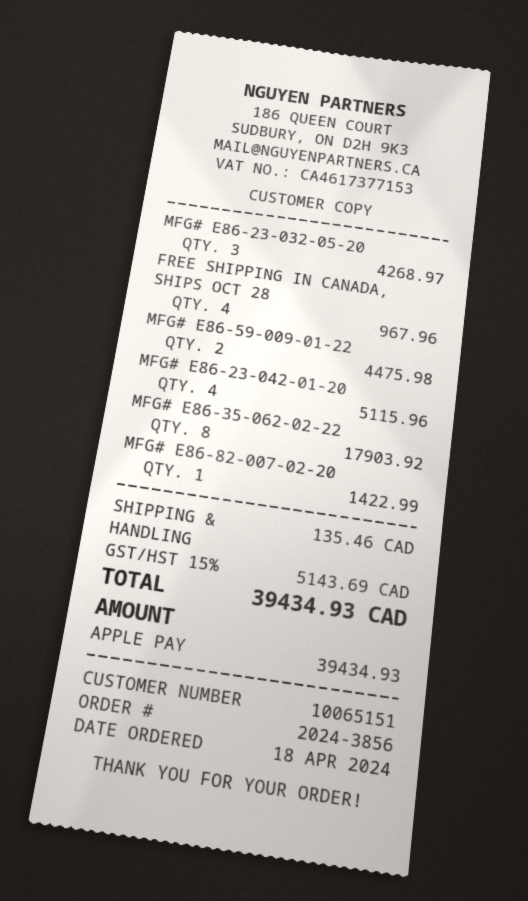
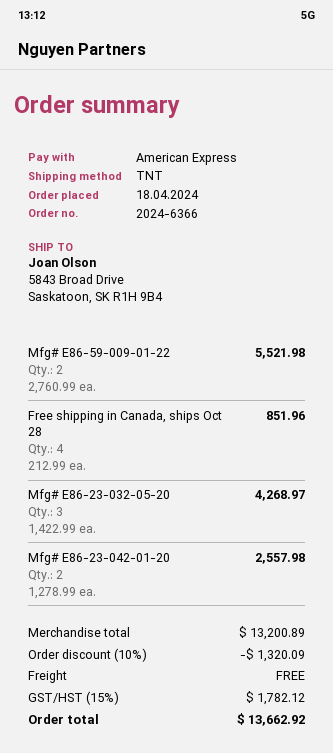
order number: 2024-3856 -> 2024-6366
payment method: Apple Pay -> American Express
FREE SHIPPING IN CANADA, SHIPS OCT 28: 4 for 967.96 -> 4 for 851.96
MFG# E86-59-009-01-22: 2 for 4475.98 -> 2 for 5521.98
MFG# E86-23-042-01-20: 4 for 5115.96 -> 2 for 2557.98
MFG# E86-35-062-02-22: 8 for 17903.92 -> none
MFG# E86-82-007-02-20: 1 for 1422.99 -> none
discount: none -> 10% = 1320.09
shipping: 135.46 -> 0.00
tax: 15% = 5143.69 -> 15% = 1782.12
total: 39434.93 -> 13662.92

